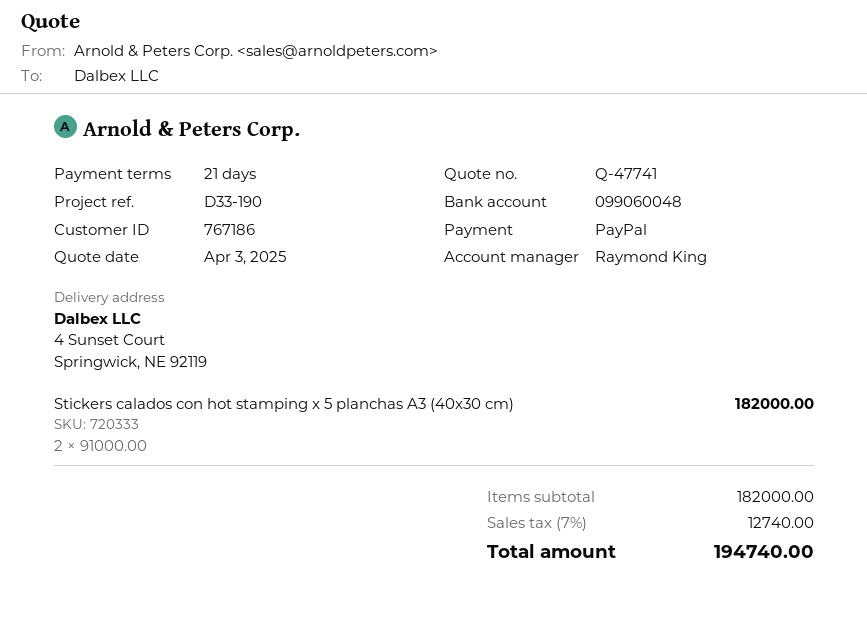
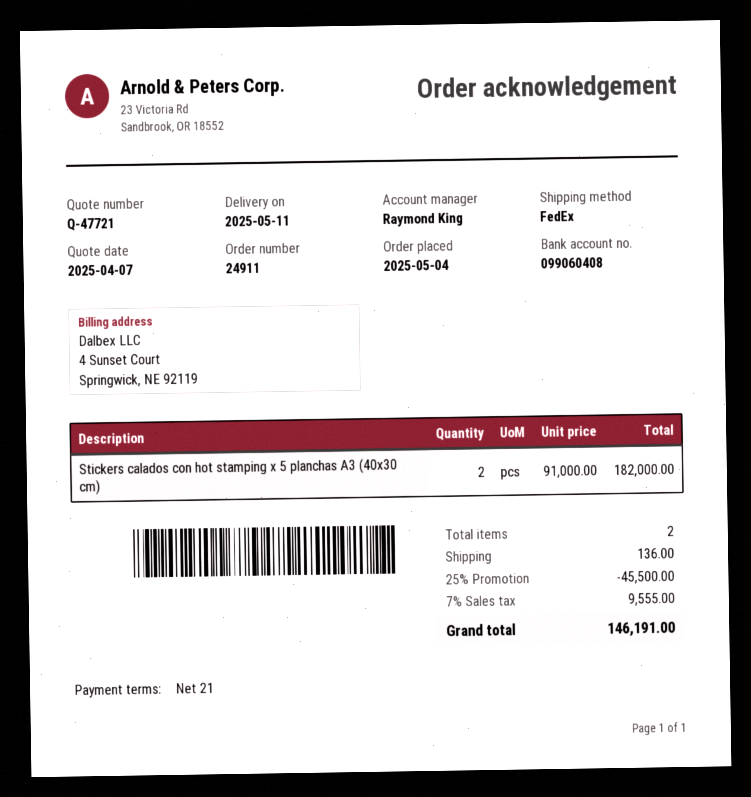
quote number: Q-47741 -> Q-47721
quote date: 2025-04-03 -> 2025-04-07
bank account: 099060048 -> 099060408
discount: none -> 25% = 45500.00
shipping: none -> 136.00
tax: 7% = 12740.00 -> 7% = 9555.00
total: 194740.00 -> 146191.00

